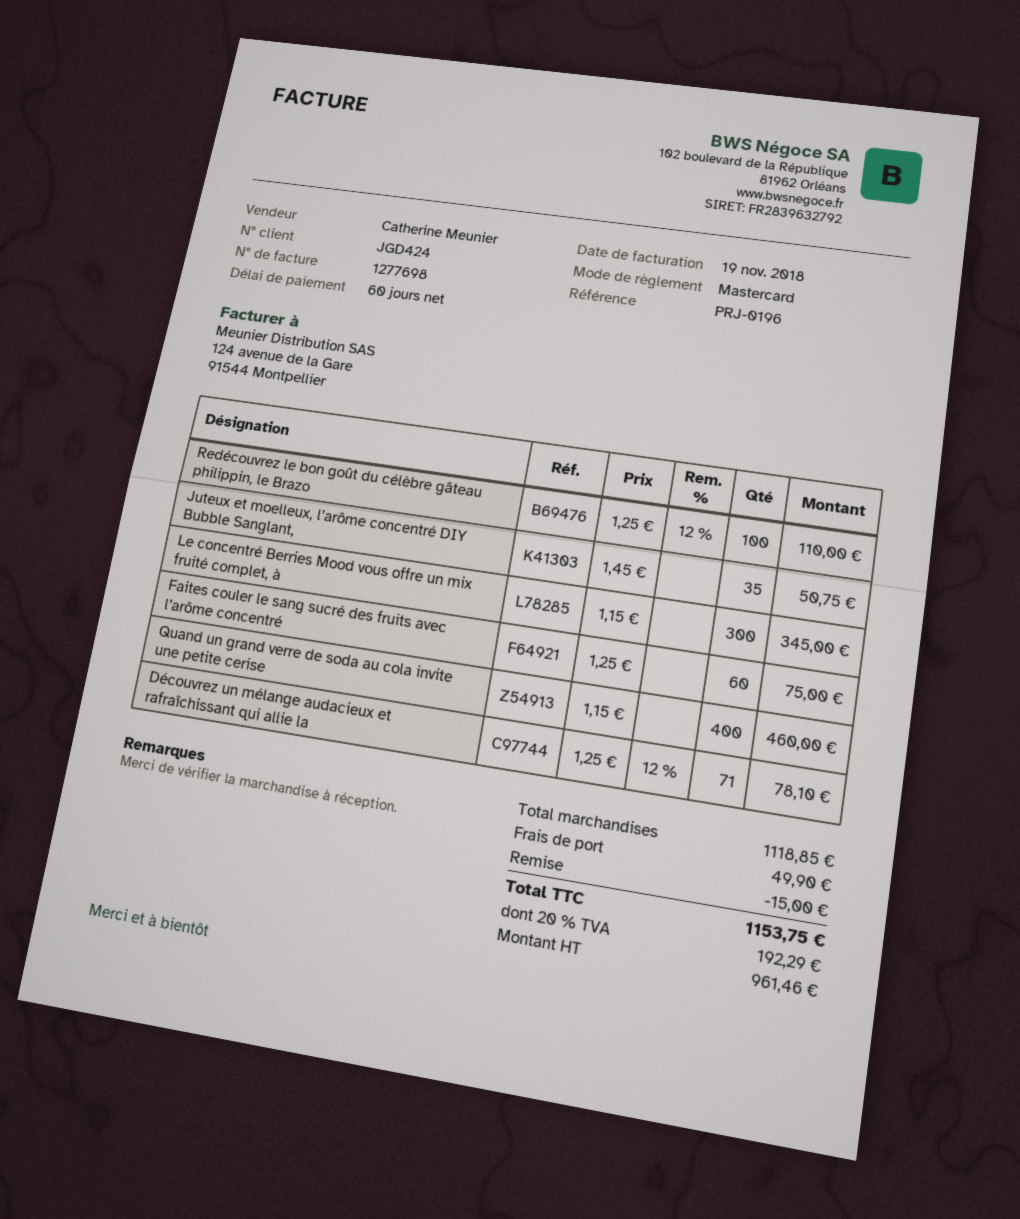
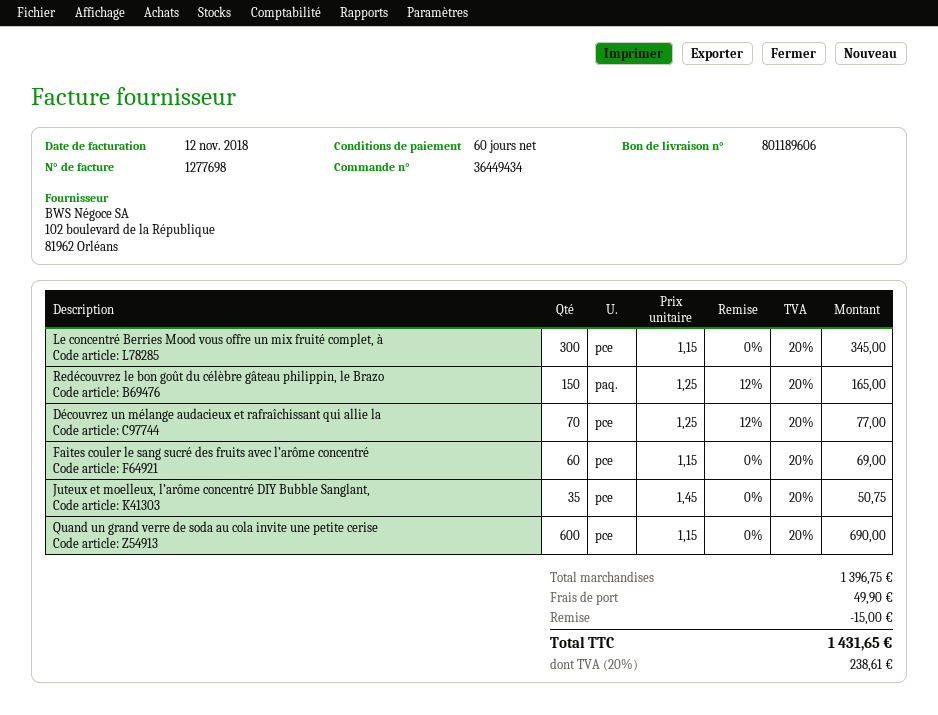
invoice date: 2018-11-19 -> 2018-11-12
Redécouvrez le bon goût du célèbre gâteau philippin, le Brazo: 100 x 1.25 - 12% = 110.00 -> 150 x 1.25 - 12% = 165.00
Faites couler le sang sucré des fruits avec l’arôme concentré: 60 x 1.25 = 75.00 -> 60 x 1.15 = 69.00
Quand un grand verre de soda au cola invite une petite cerise: 400 x 1.15 = 460.00 -> 600 x 1.15 = 690.00
Découvrez un mélange audacieux et rafraîchissant qui allie la: 71 x 1.25 - 12% = 78.10 -> 70 x 1.25 - 12% = 77.00
subtotal: 1118.85 -> 1396.75
tax: 20% = 192.29 -> 20% = 238.61
total: 1153.75 -> 1431.65

